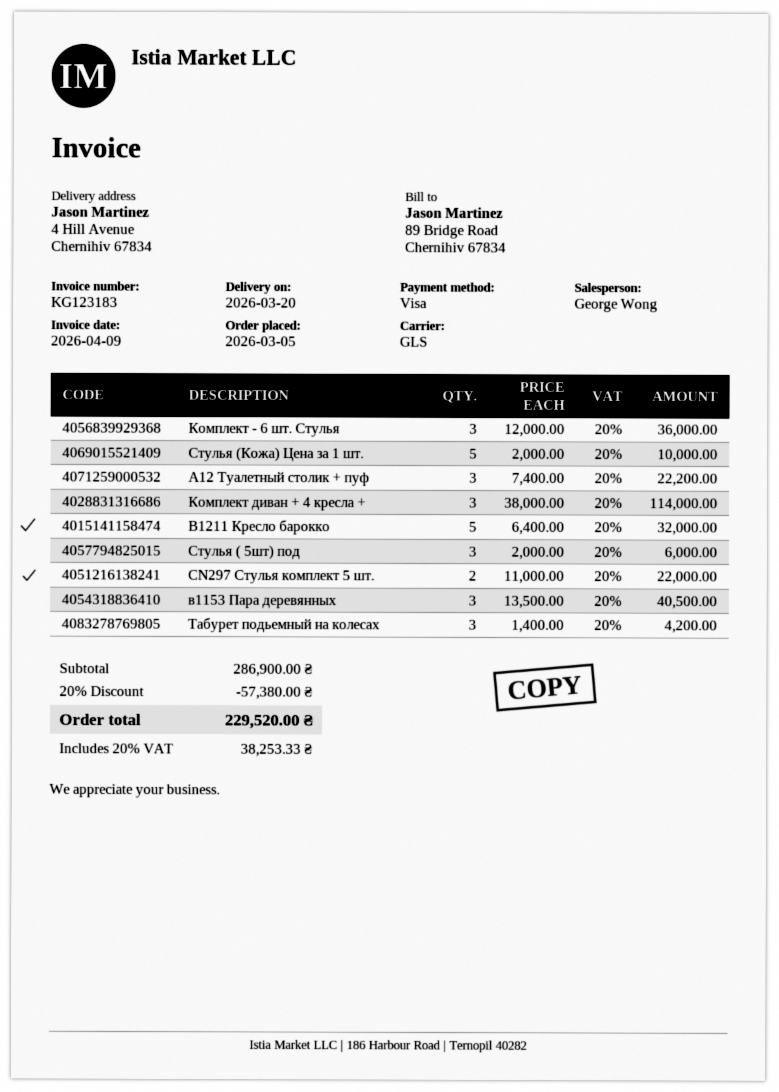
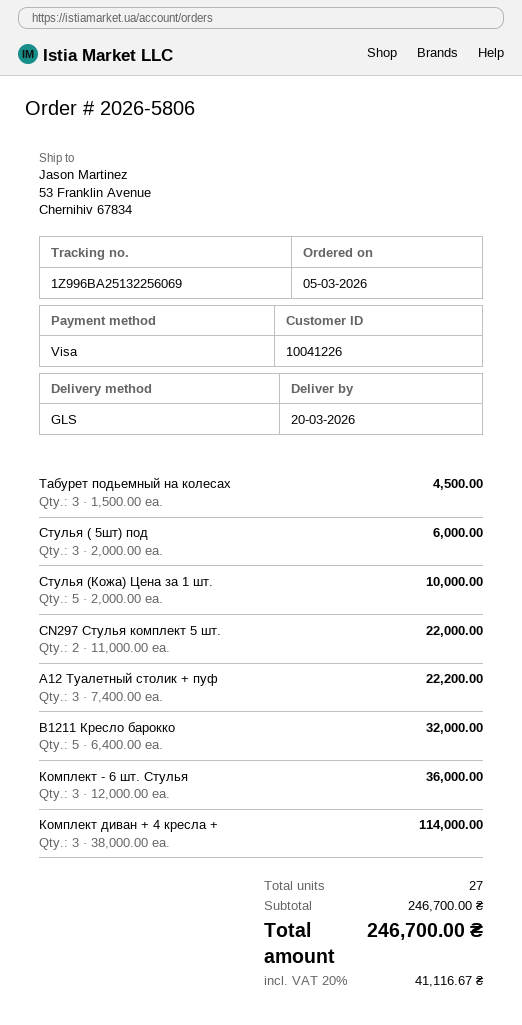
ship to: 4 Hill Avenue, Chernihiv 67834 -> 53 Franklin Avenue, Chernihiv 67834
в1153 Пара деревянных: 3 x 13500.00 = 40500.00 -> none
Табурет подьемный на колесах: 3 x 1400.00 = 4200.00 -> 3 x 1500.00 = 4500.00
subtotal: 286900.00 -> 246700.00
discount: 20% = 57380.00 -> none
tax: 20% = 38253.33 -> 20% = 41116.67
total: 229520.00 -> 246700.00

